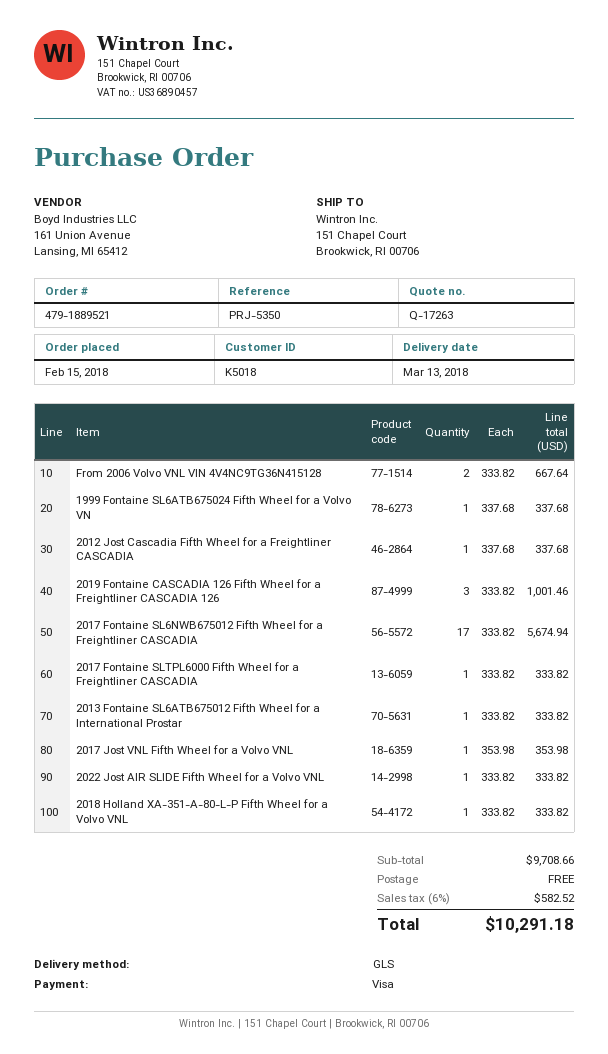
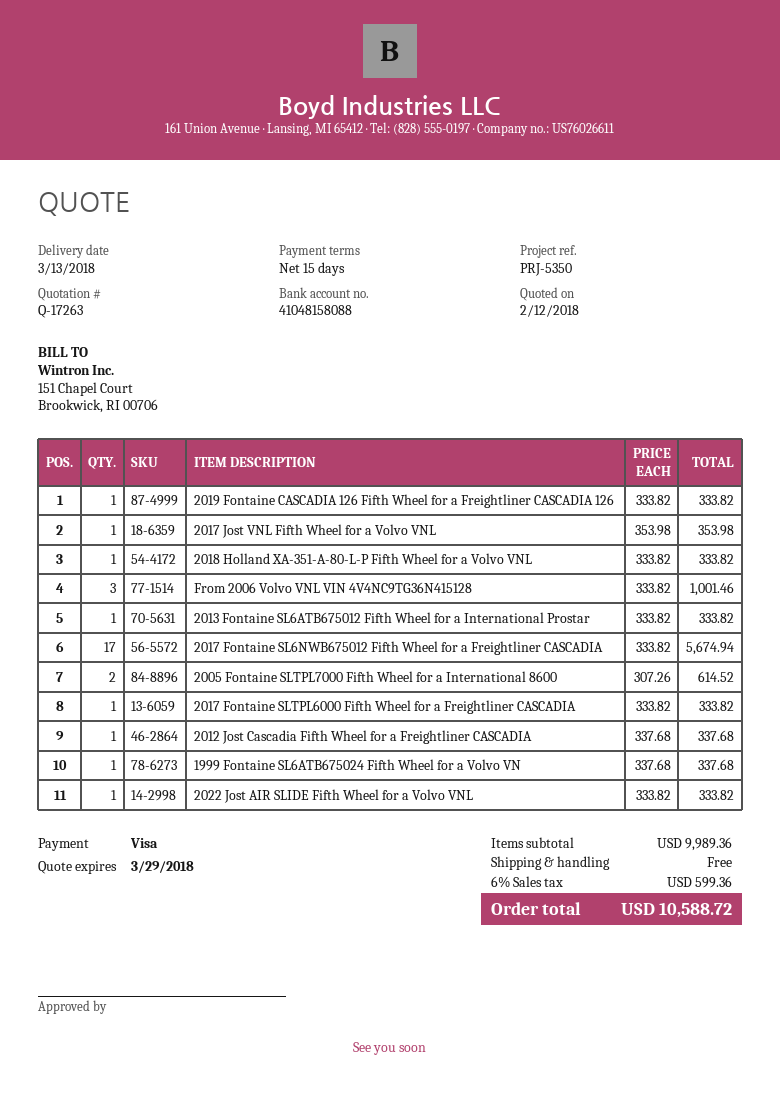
From 2006 Volvo VNL VIN 4V4NC9TG36N415128: 2 x 333.82 = 667.64 -> 3 x 333.82 = 1001.46
2019 Fontaine CASCADIA 126 Fifth Wheel for a Freightliner CASCADIA 126: 3 x 333.82 = 1001.46 -> 1 x 333.82 = 333.82
2005 Fontaine SLTPL7000 Fifth Wheel for a International 8600: none -> 2 x 307.26 = 614.52
subtotal: 9708.66 -> 9989.36
tax: 6% = 582.52 -> 6% = 599.36
total: 10291.18 -> 10588.72

